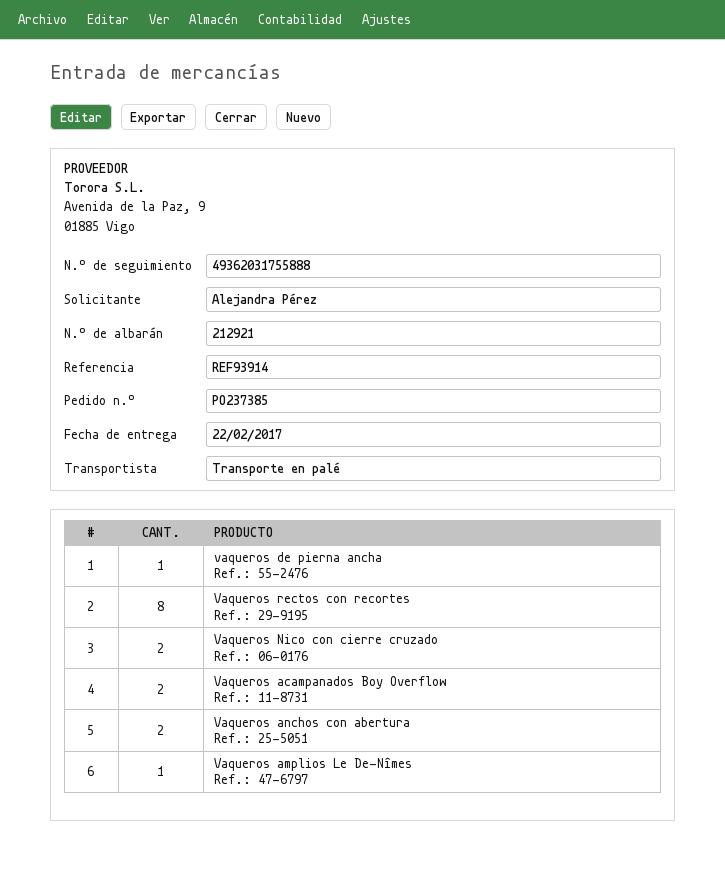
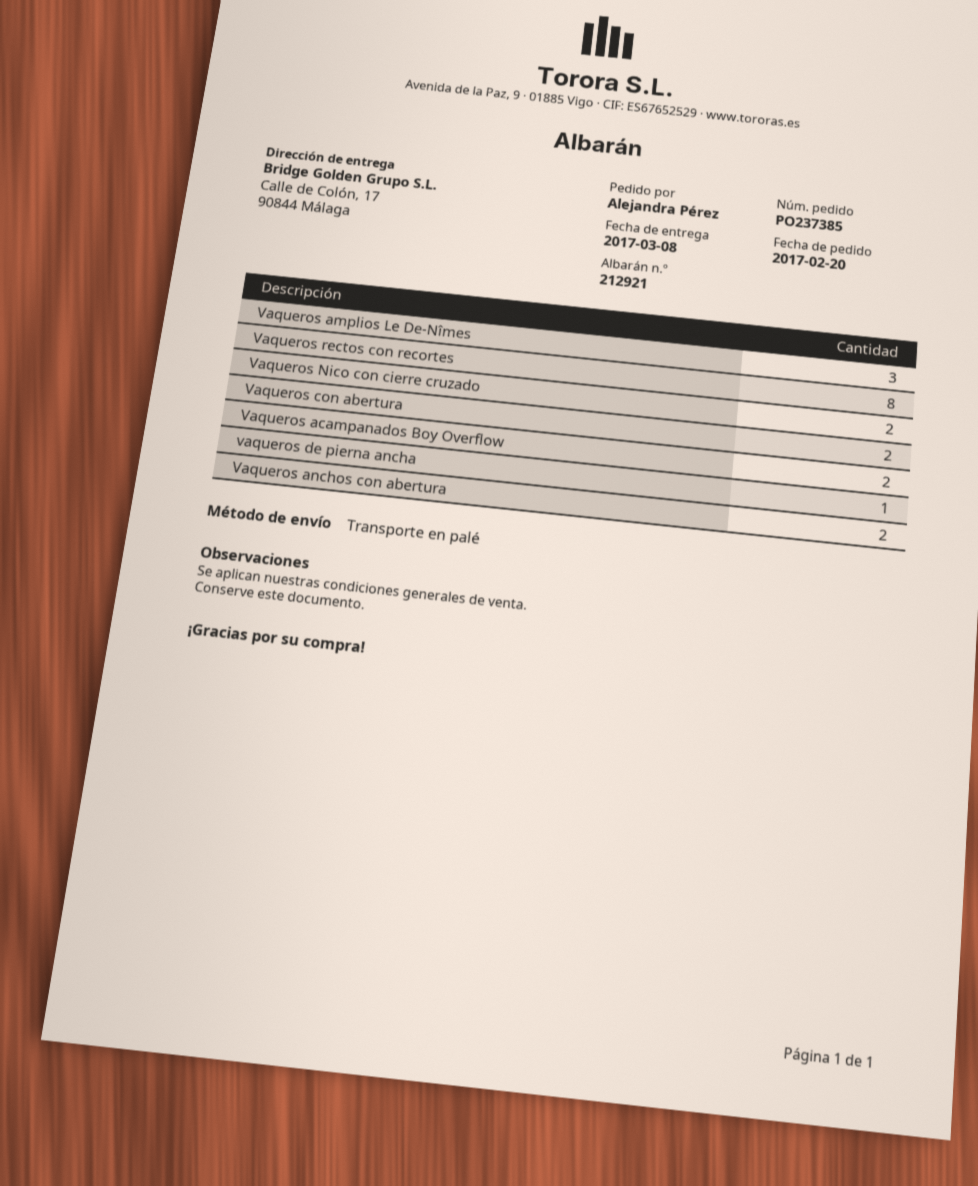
delivery date: 2017-02-22 -> 2017-03-08
Vaqueros amplios Le De-Nîmes: 1 -> 3
Vaqueros con abertura: none -> 2

